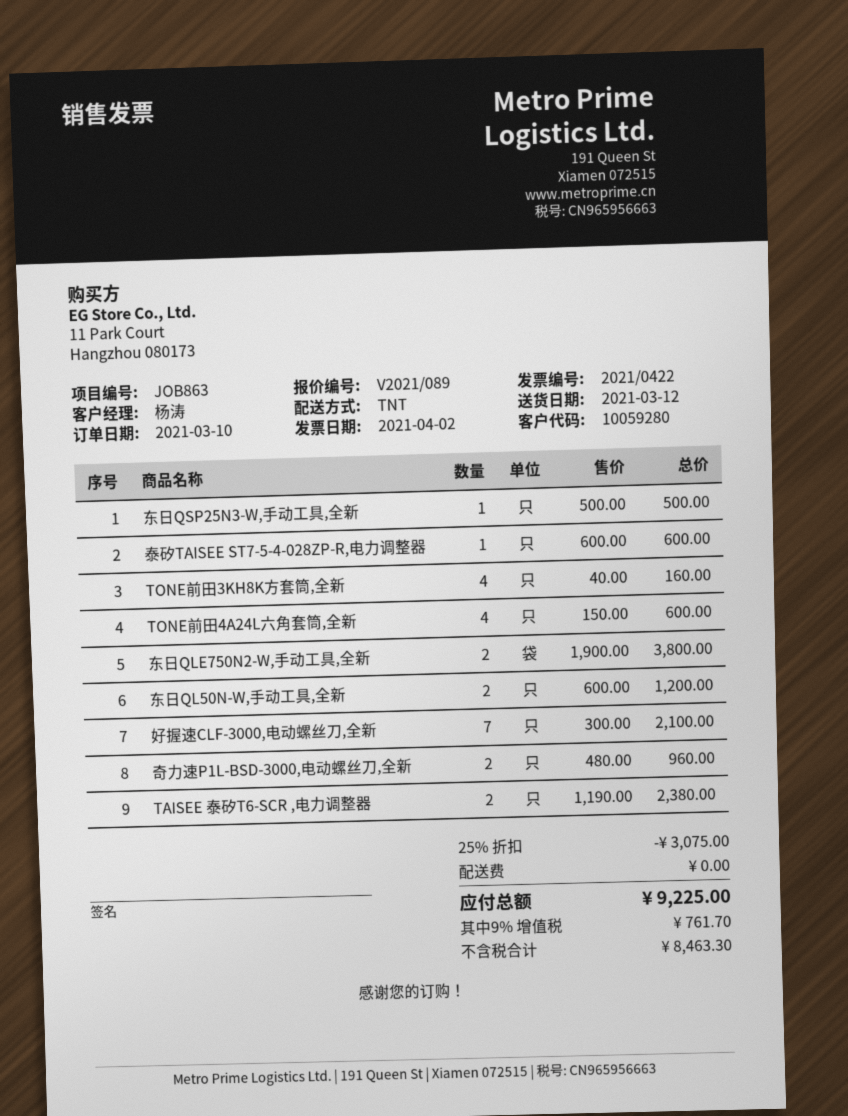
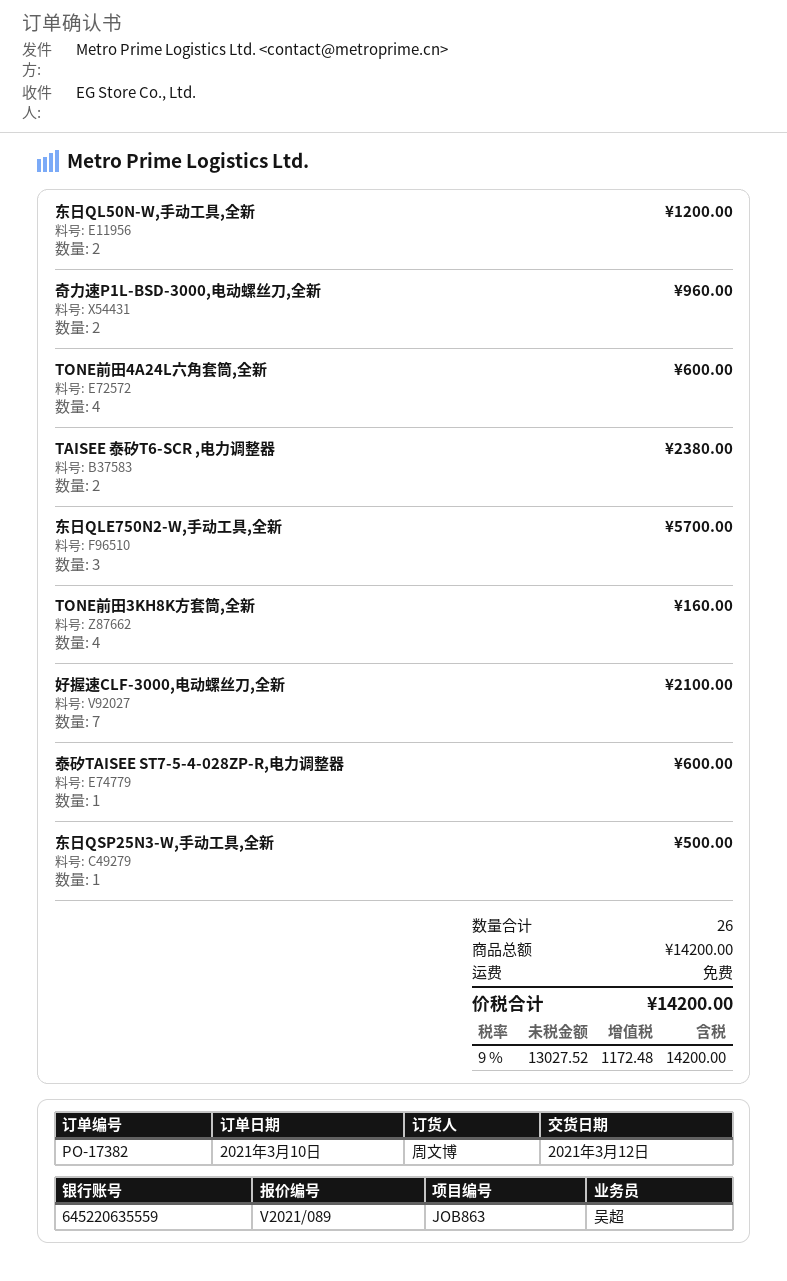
sales rep: 杨涛 -> 吴超
东日QLE750N2-W,手动工具,全新: 2 for 3800.00 -> 3 for 5700.00
discount: 25% = 3075.00 -> none
net: 8463.30 -> 13027.52
tax: 9% = 761.70 -> 9% = 1172.48
total: 9225.00 -> 14200.00

